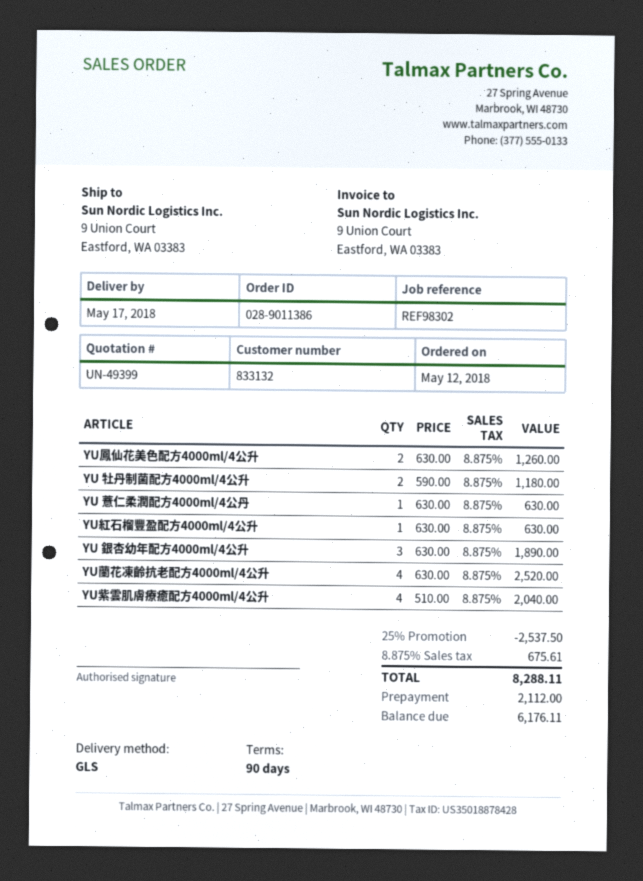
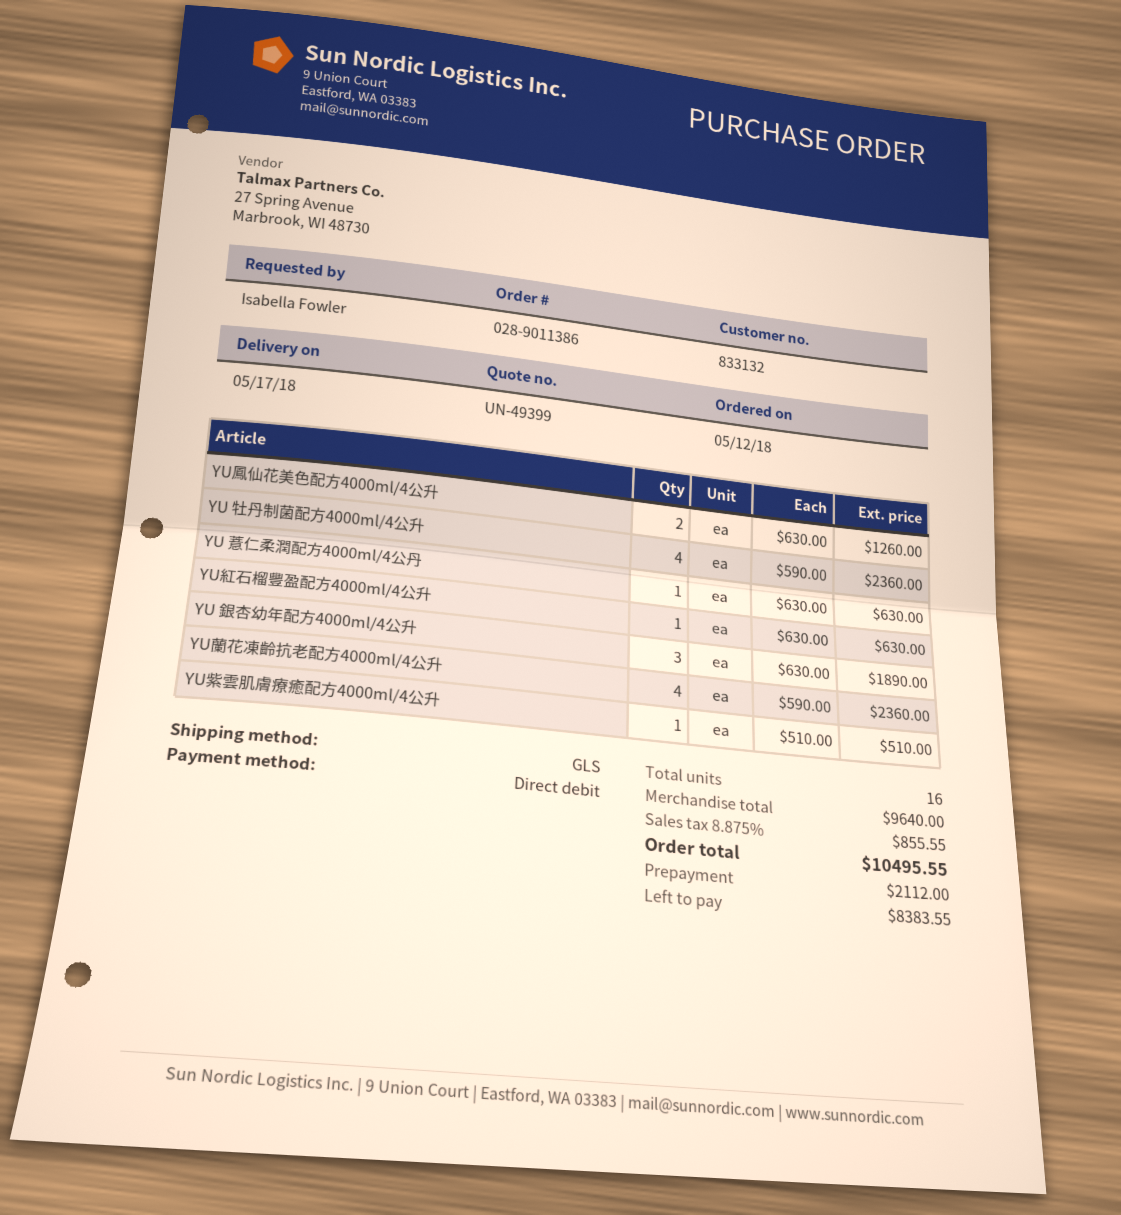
YU 牡丹制菌配方4000ml/4公升: 2 x 590.00 = 1180.00 -> 4 x 590.00 = 2360.00
YU蘭花凍齡抗老配方4000ml/4公升: 4 x 630.00 = 2520.00 -> 4 x 590.00 = 2360.00
YU紫雲肌膚療癒配方4000ml/4公升: 4 x 510.00 = 2040.00 -> 1 x 510.00 = 510.00
discount: 25% = 2537.50 -> none
tax: 8.875% = 675.61 -> 8.875% = 855.55
total: 8288.11 -> 10495.55
balance: 6176.11 -> 8383.55

